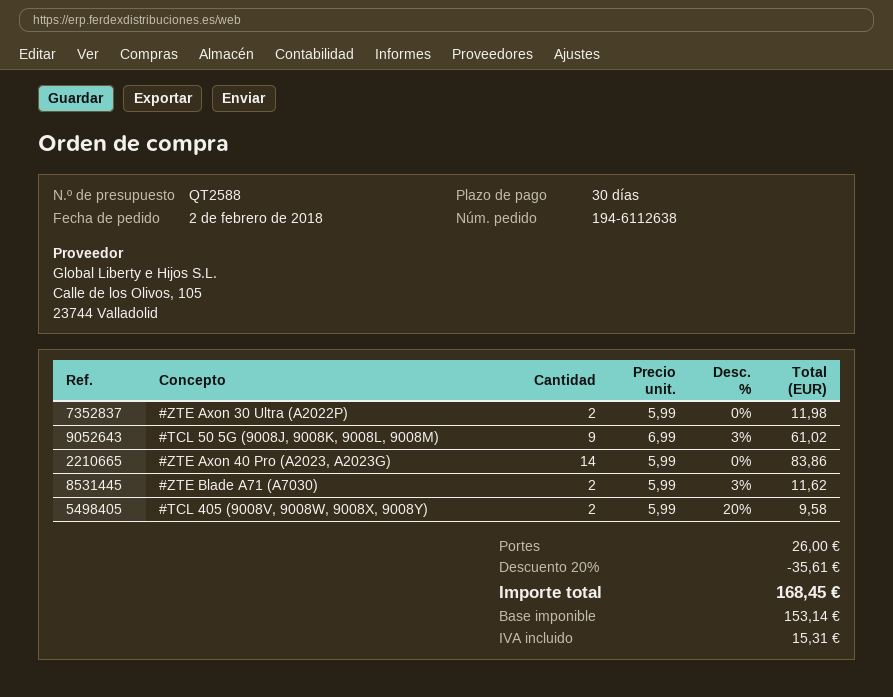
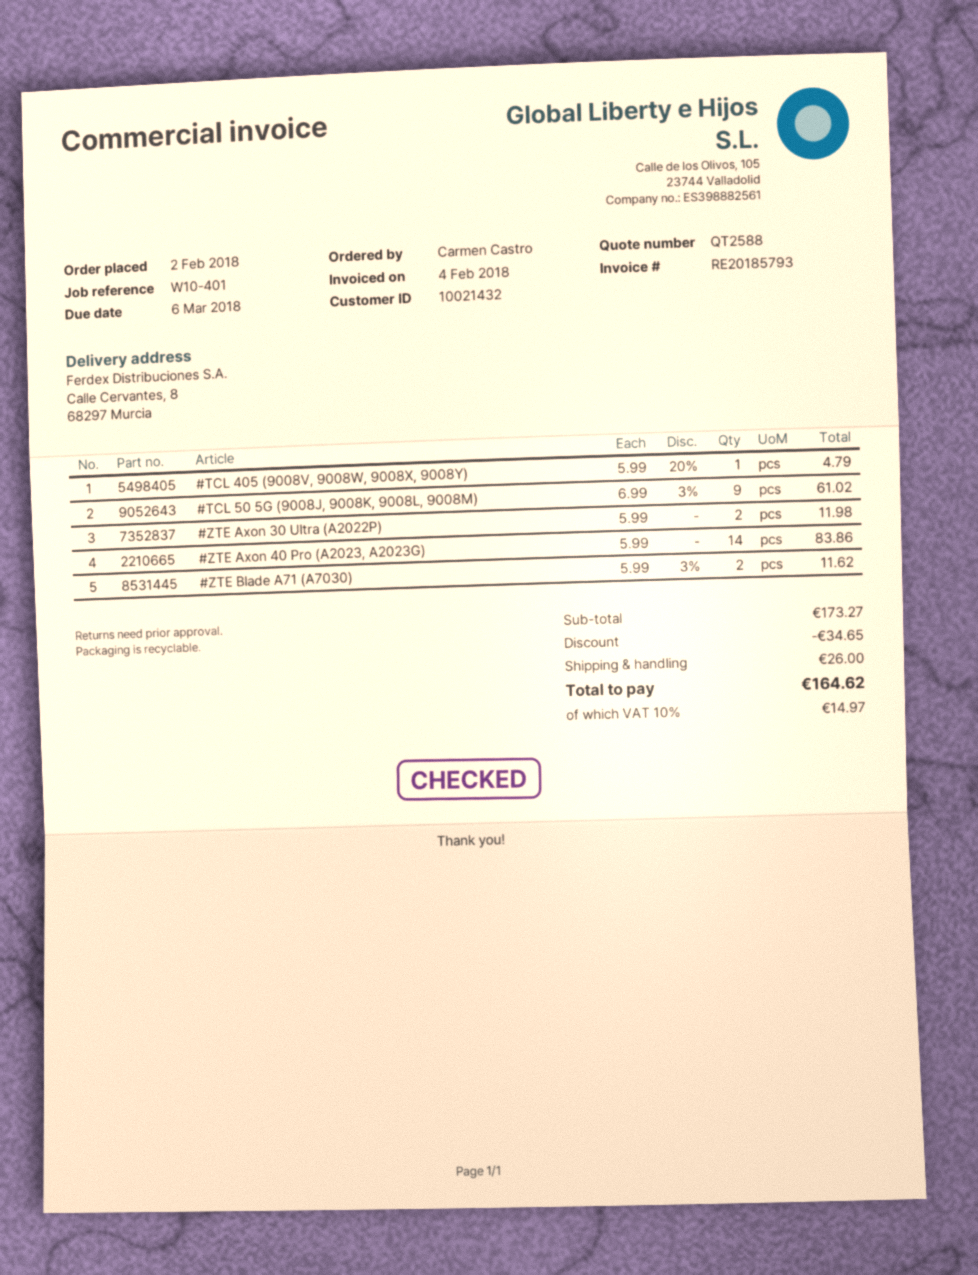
#TCL 405 (9008V, 9008W, 9008X, 9008Y): 2 x 5.99 - 20% = 9.58 -> 1 x 5.99 - 20% = 4.79
discount: 35.61 -> 34.65
tax: 15.31 -> 14.97
total: 168.45 -> 164.62

